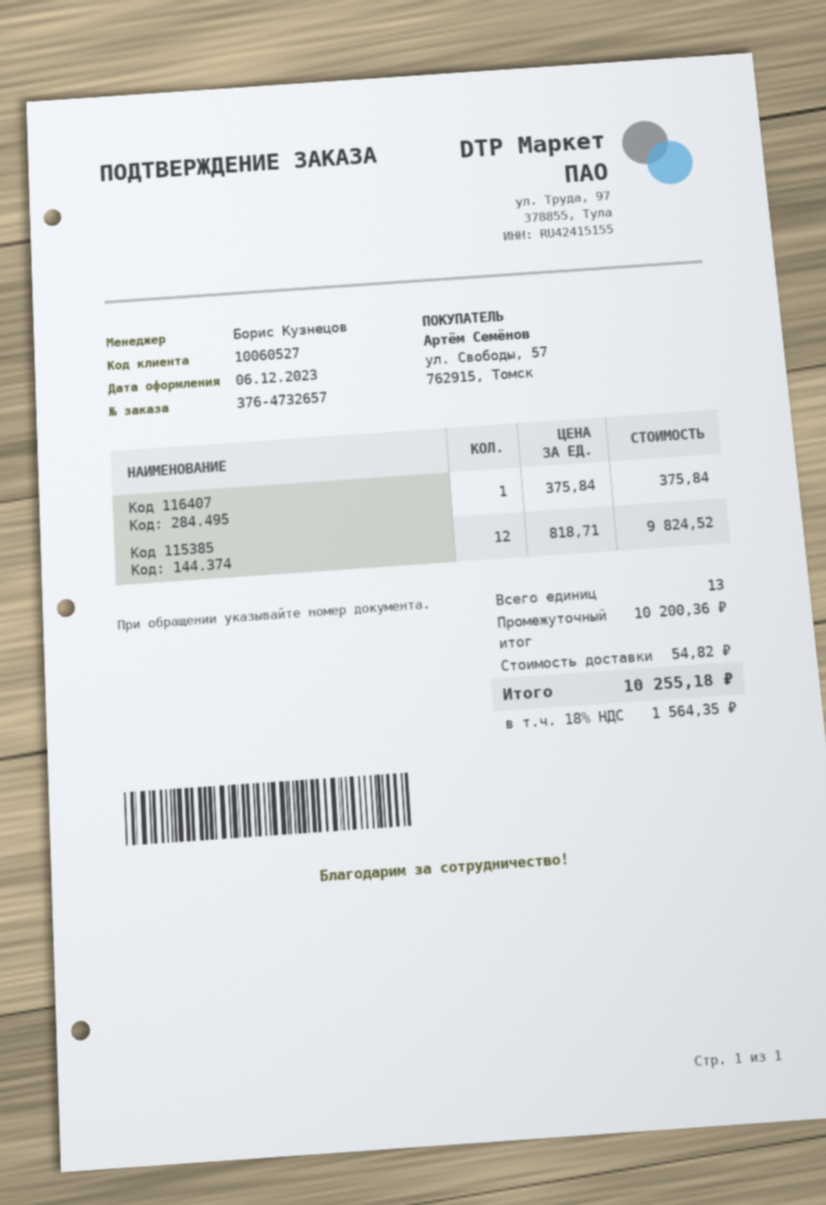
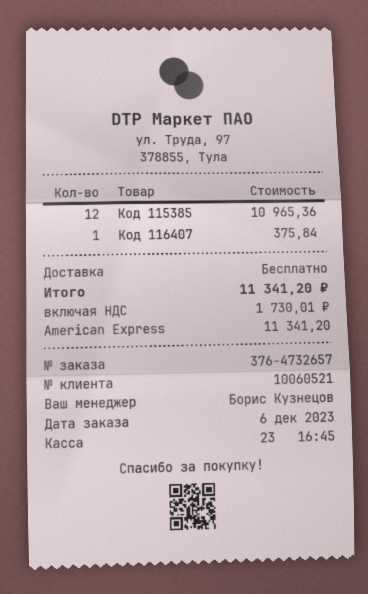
customer number: 10060527 -> 10060521
Код 115385: 12 for 9824.52 -> 12 for 10965.36
shipping: 54.82 -> 0.00
tax: 1564.35 -> 1730.01
total: 10255.18 -> 11341.20

